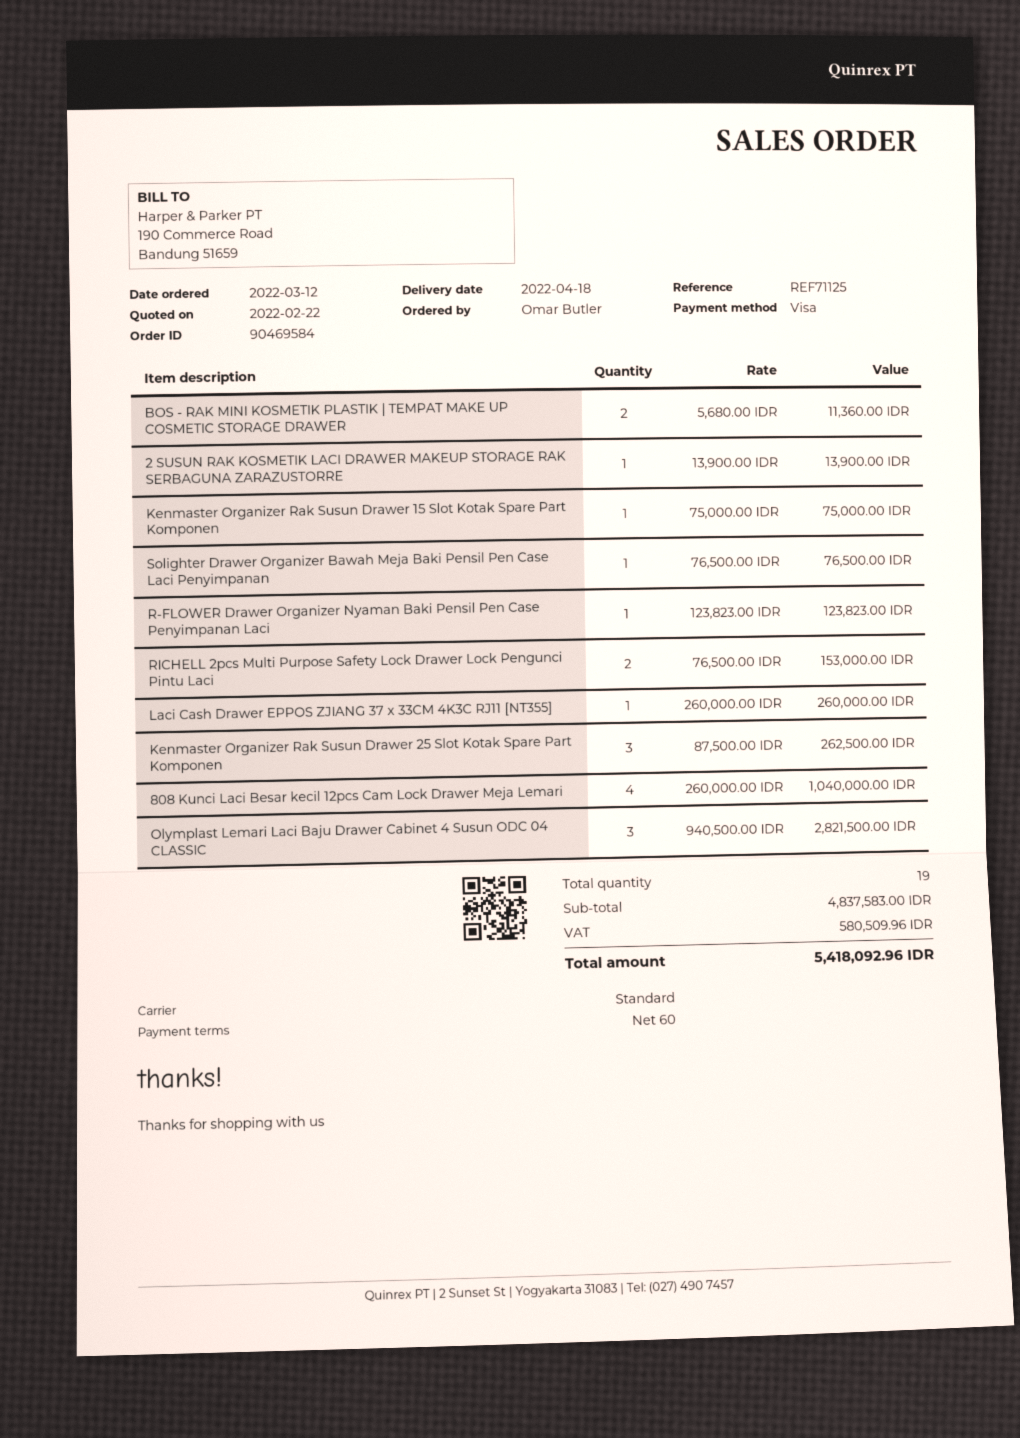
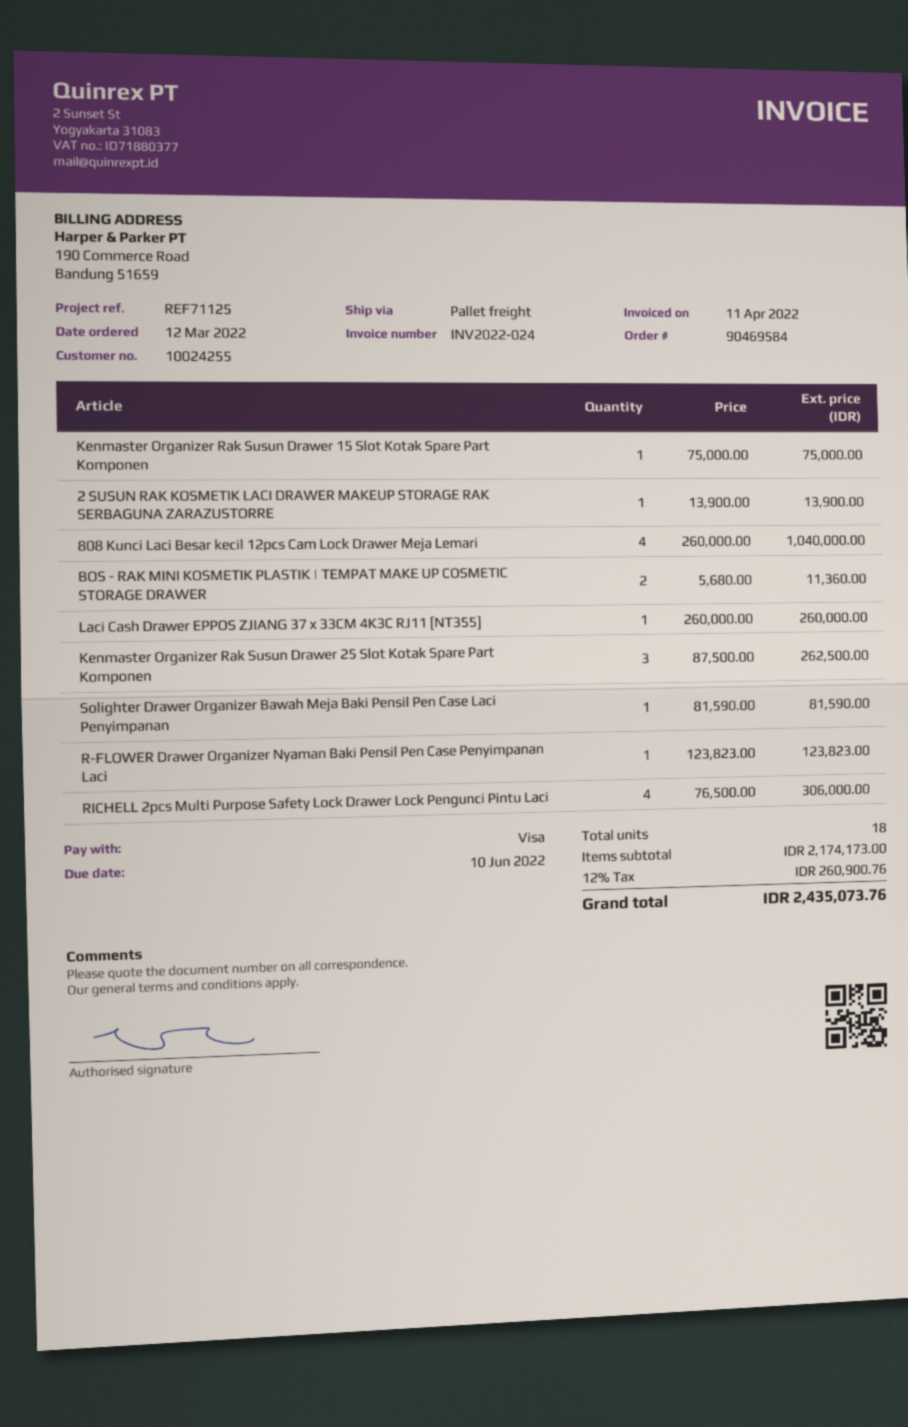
shipping method: standard -> pallet freight
Solighter Drawer Organizer Bawah Meja Baki Pensil Pen Case Laci Penyimpanan: 1 x 76500.00 = 76500.00 -> 1 x 81590.00 = 81590.00
RICHELL 2pcs Multi Purpose Safety Lock Drawer Lock Pengunci Pintu Laci: 2 x 76500.00 = 153000.00 -> 4 x 76500.00 = 306000.00
Olymplast Lemari Laci Baju Drawer Cabinet 4 Susun ODC 04 CLASSIC: 3 x 940500.00 = 2821500.00 -> none
total quantity: 19 -> 18
subtotal: 4837583.00 -> 2174173.00
tax: 580509.96 -> 260900.76
total: 5418092.96 -> 2435073.76

